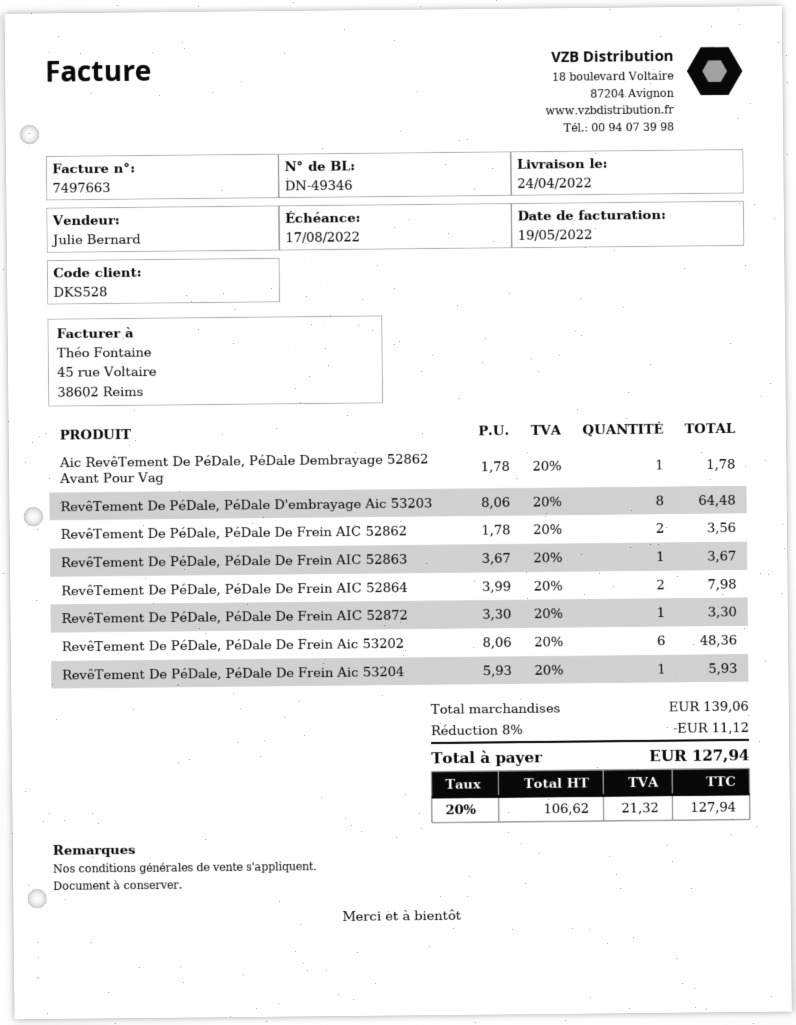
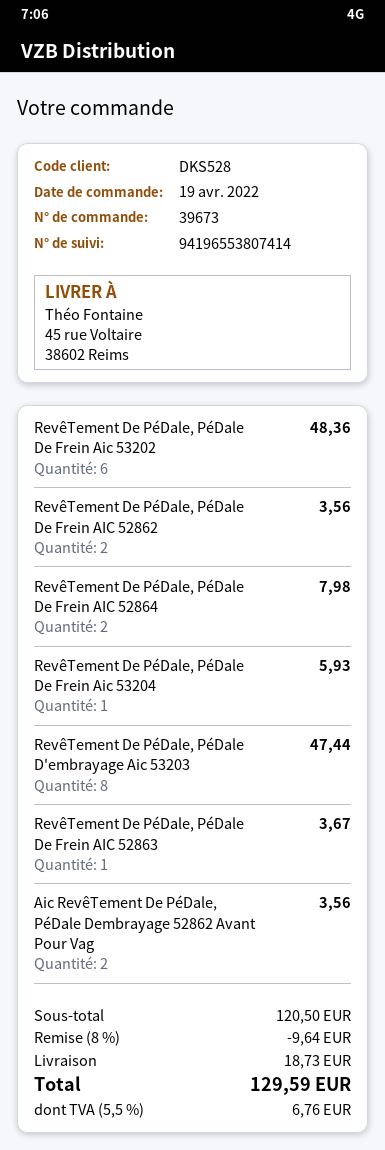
Aic RevêTement De PéDale, PéDale Dembrayage 52862 Avant Pour Vag: 1 for 1.78 -> 2 for 3.56
RevêTement De PéDale, PéDale D'embrayage Aic 53203: 8 for 64.48 -> 8 for 47.44
RevêTement De PéDale, PéDale De Frein AIC 52872: 1 for 3.30 -> none
subtotal: 139.06 -> 120.50
discount: 8% = 11.12 -> 8% = 9.64
shipping: none -> 18.73
tax: 20% = 21.32 -> 5.5% = 6.76
total: 127.94 -> 129.59

